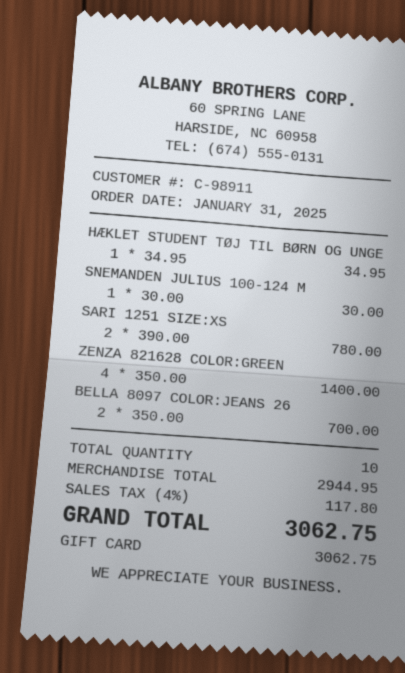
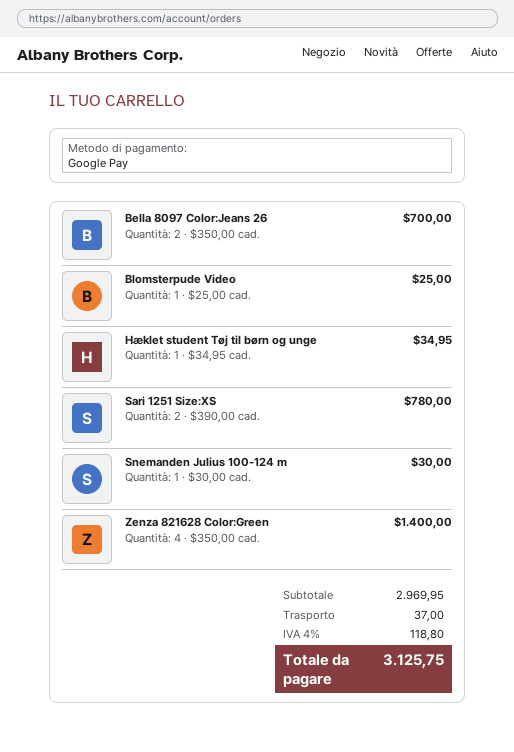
payment method: gift card -> Google Pay
Blomsterpude Video: none -> 1 x 25.00 = 25.00
subtotal: 2944.95 -> 2969.95
shipping: none -> 37.00
tax: 4% = 117.80 -> 4% = 118.80
total: 3062.75 -> 3125.75

